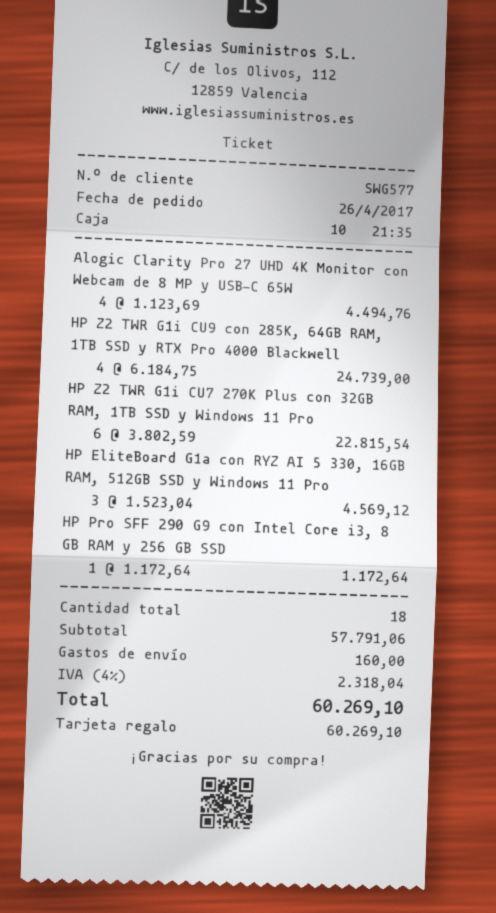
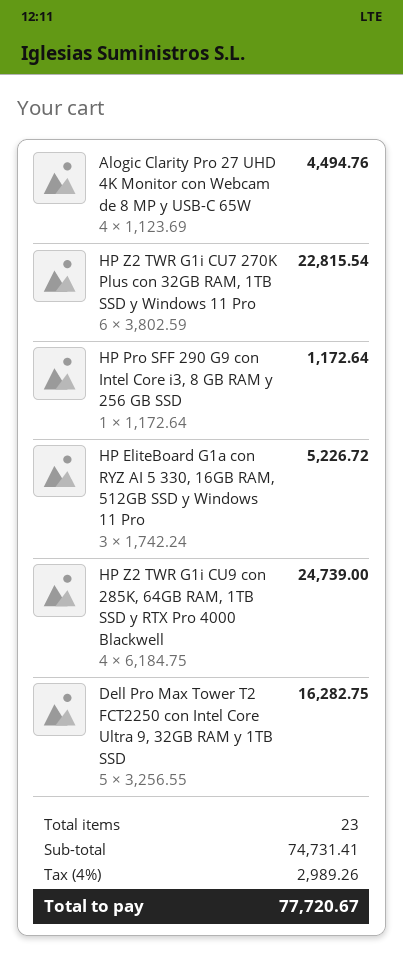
HP EliteBoard G1a con RYZ AI 5 330, 16GB RAM, 512GB SSD y Windows 11 Pro: 3 x 1523.04 = 4569.12 -> 3 x 1742.24 = 5226.72
Dell Pro Max Tower T2 FCT2250 con Intel Core Ultra 9, 32GB RAM y 1TB SSD: none -> 5 x 3256.55 = 16282.75
total quantity: 18 -> 23
subtotal: 57791.06 -> 74731.41
shipping: 160.00 -> none
tax: 4% = 2318.04 -> 4% = 2989.26
total: 60269.10 -> 77720.67

